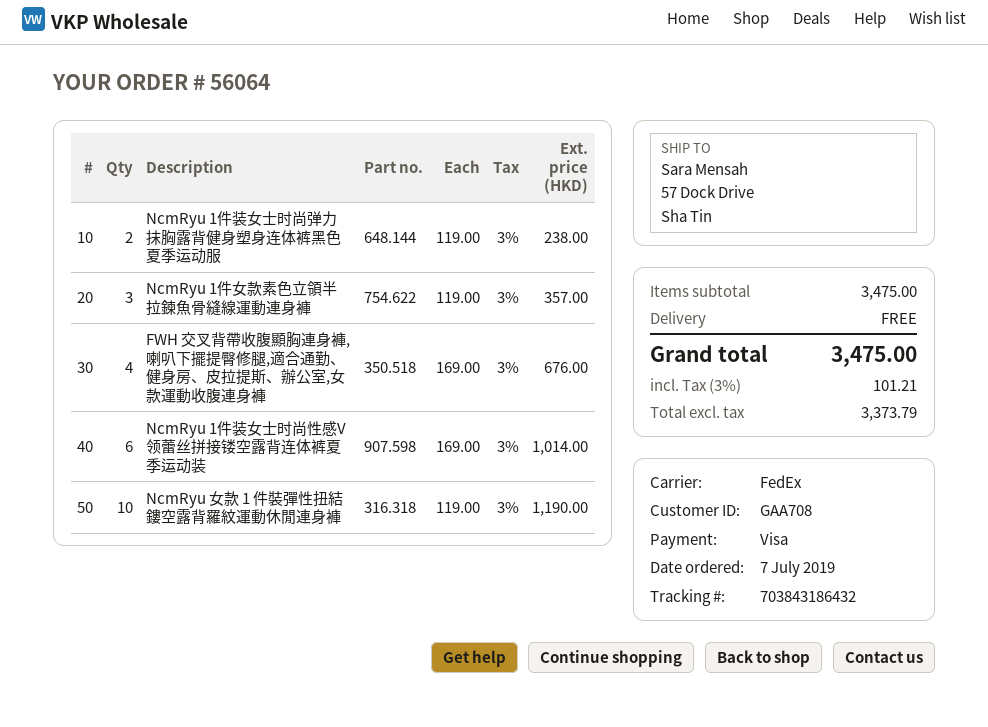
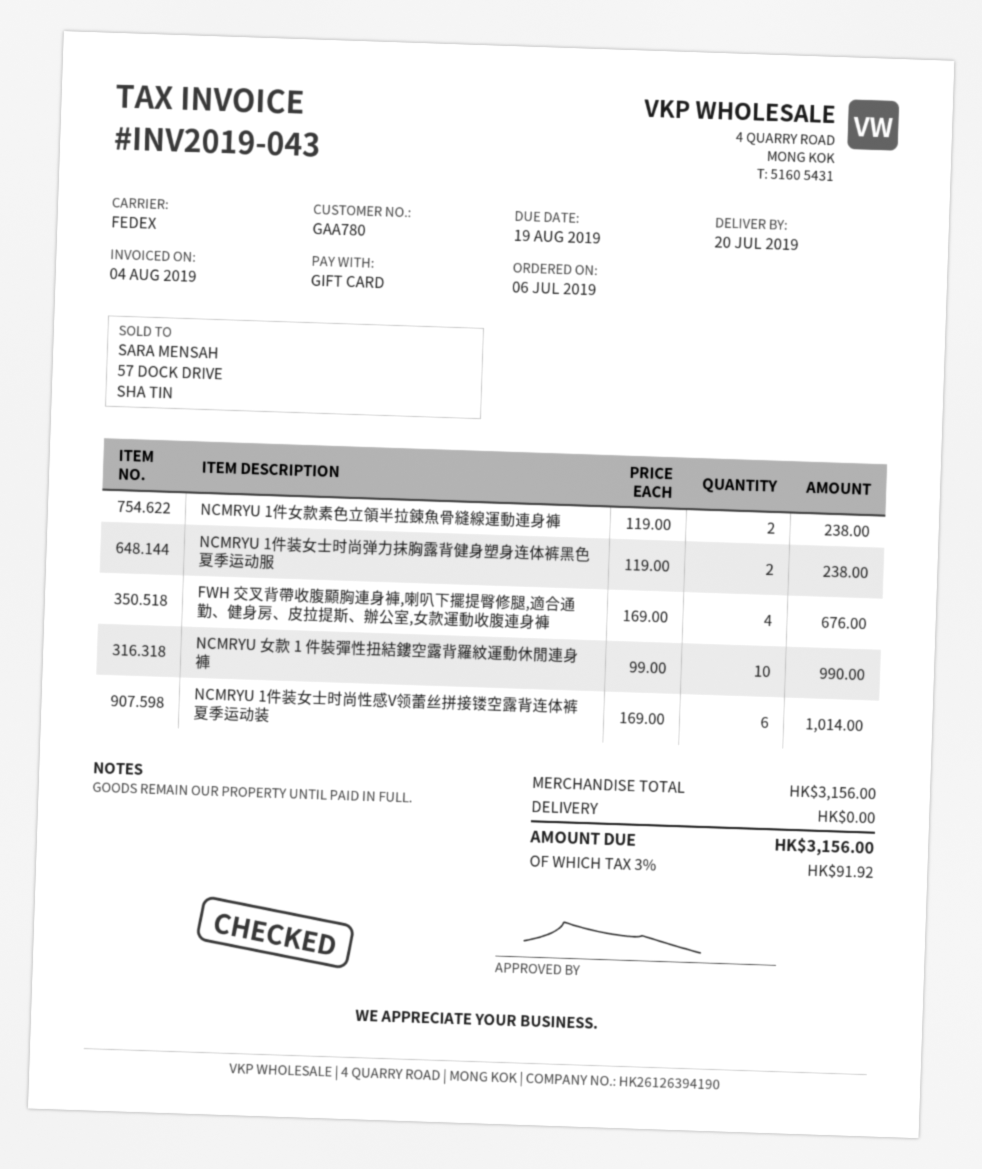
order date: 2019-07-07 -> 2019-07-06
customer number: GAA708 -> GAA780
payment method: Visa -> gift card
NcmRyu 1件女款素色立領半拉鍊魚骨縫線運動連身褲: 3 x 119.00 = 357.00 -> 2 x 119.00 = 238.00
NcmRyu 女款 1 件裝彈性扭結鏤空露背羅紋運動休閒連身褲: 10 x 119.00 = 1190.00 -> 10 x 99.00 = 990.00
subtotal: 3475.00 -> 3156.00
tax: 3% = 101.21 -> 3% = 91.92
total: 3475.00 -> 3156.00

